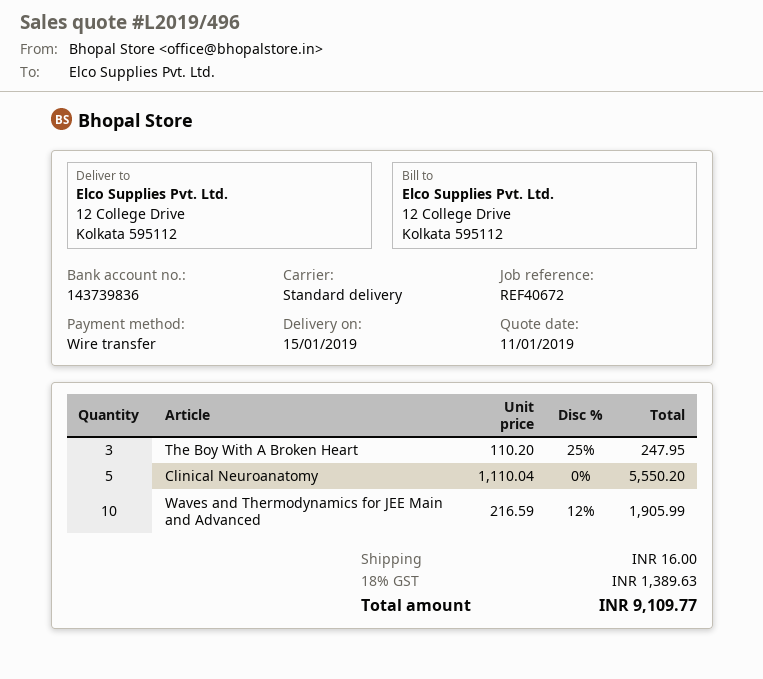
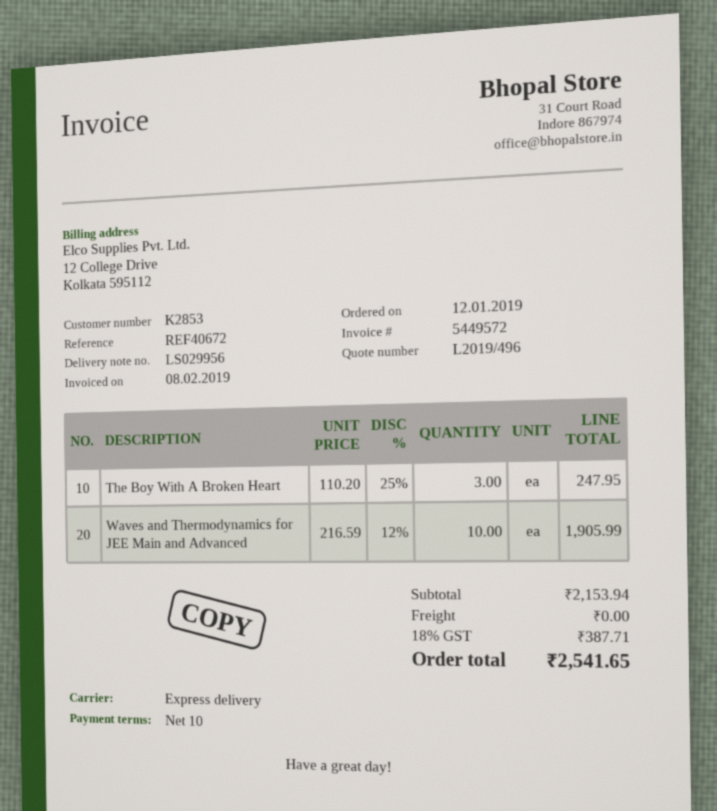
shipping method: standard -> express
Clinical Neuroanatomy: 5 x 1110.04 = 5550.20 -> none
shipping: 16.00 -> 0.00
tax: 18% = 1389.63 -> 18% = 387.71
total: 9109.77 -> 2541.65

